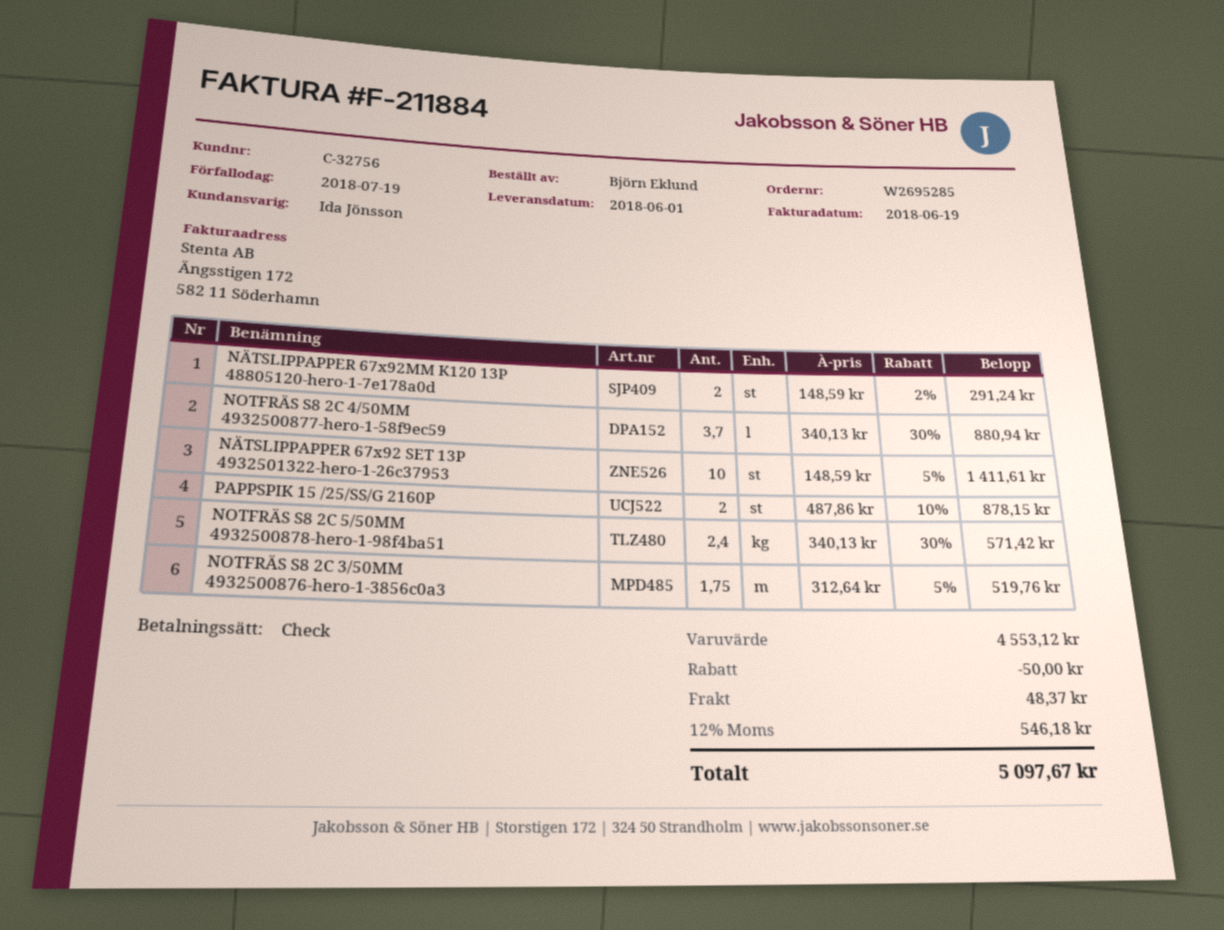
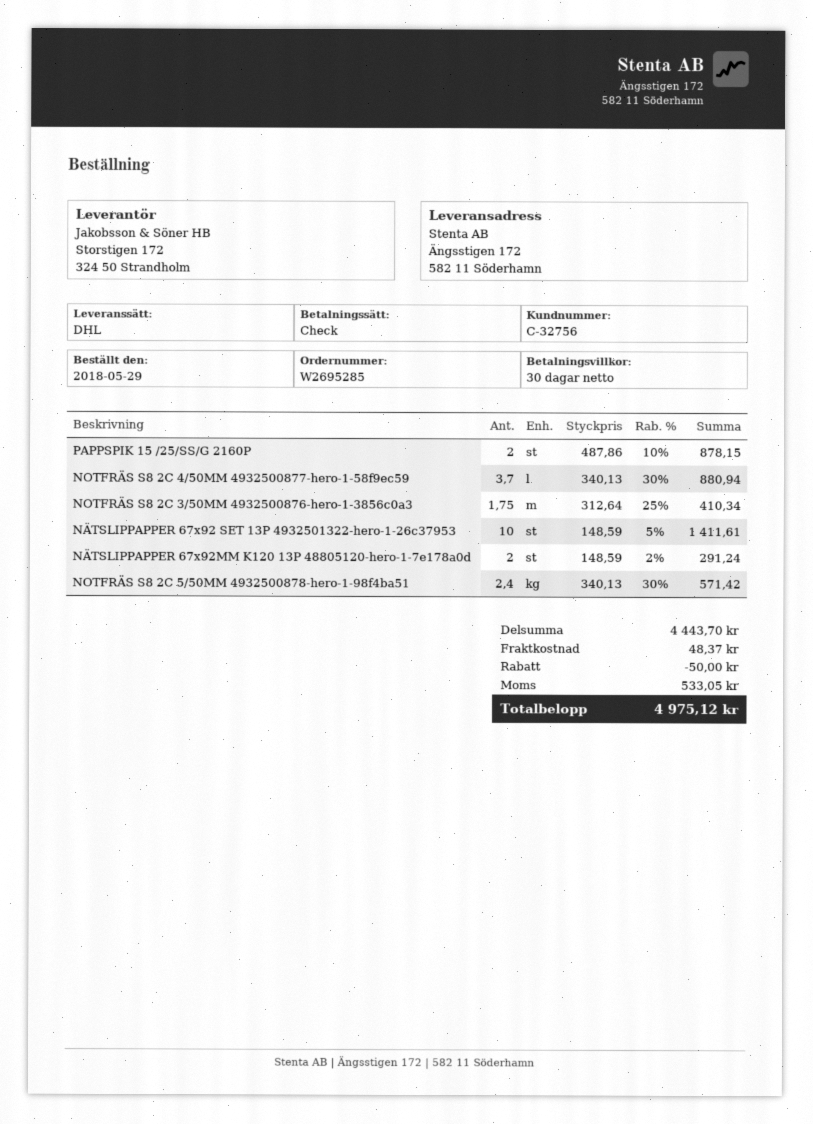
NOTFRÄS S8 2C 3/50MM 4932500876-hero-1-3856c0a3: 1.75 x 312.64 - 5% = 519.76 -> 1.75 x 312.64 - 25% = 410.34
subtotal: 4553.12 -> 4443.70
tax: 546.18 -> 533.05
total: 5097.67 -> 4975.12

